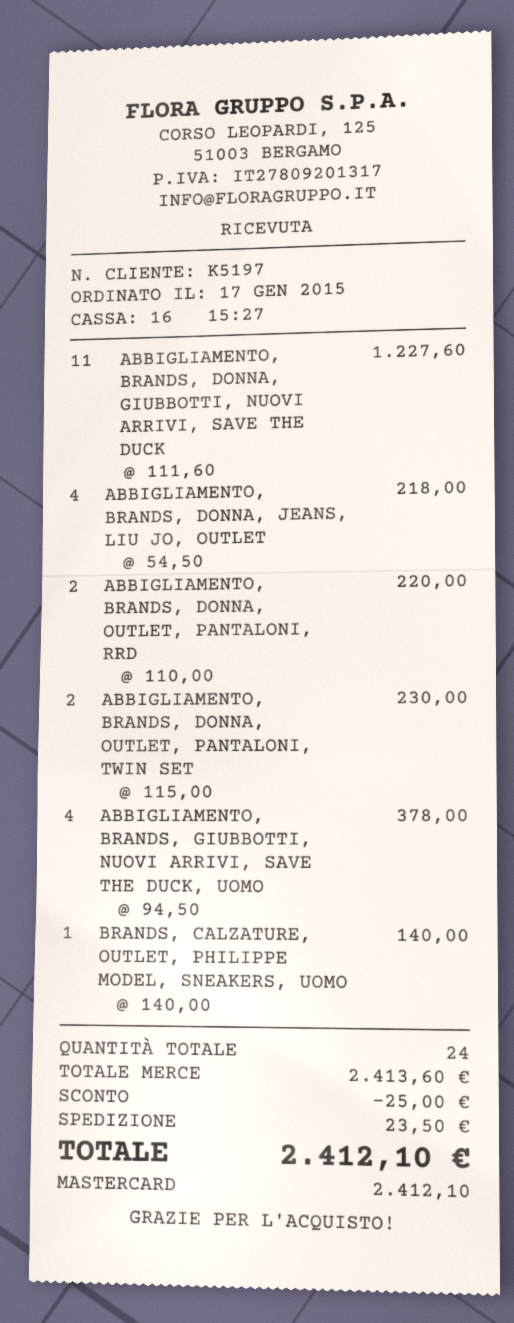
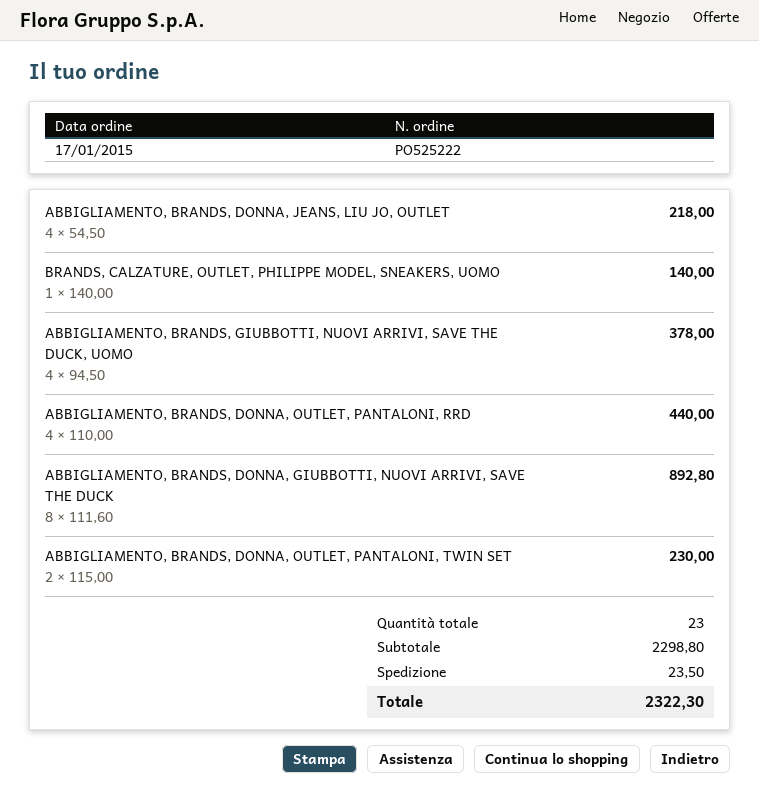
ABBIGLIAMENTO, BRANDS, DONNA, GIUBBOTTI, NUOVI ARRIVI, SAVE THE DUCK: 11 x 111.60 = 1227.60 -> 8 x 111.60 = 892.80
ABBIGLIAMENTO, BRANDS, DONNA, OUTLET, PANTALONI, RRD: 2 x 110.00 = 220.00 -> 4 x 110.00 = 440.00
total quantity: 24 -> 23
subtotal: 2413.60 -> 2298.80
discount: 25.00 -> none
total: 2412.10 -> 2322.30

